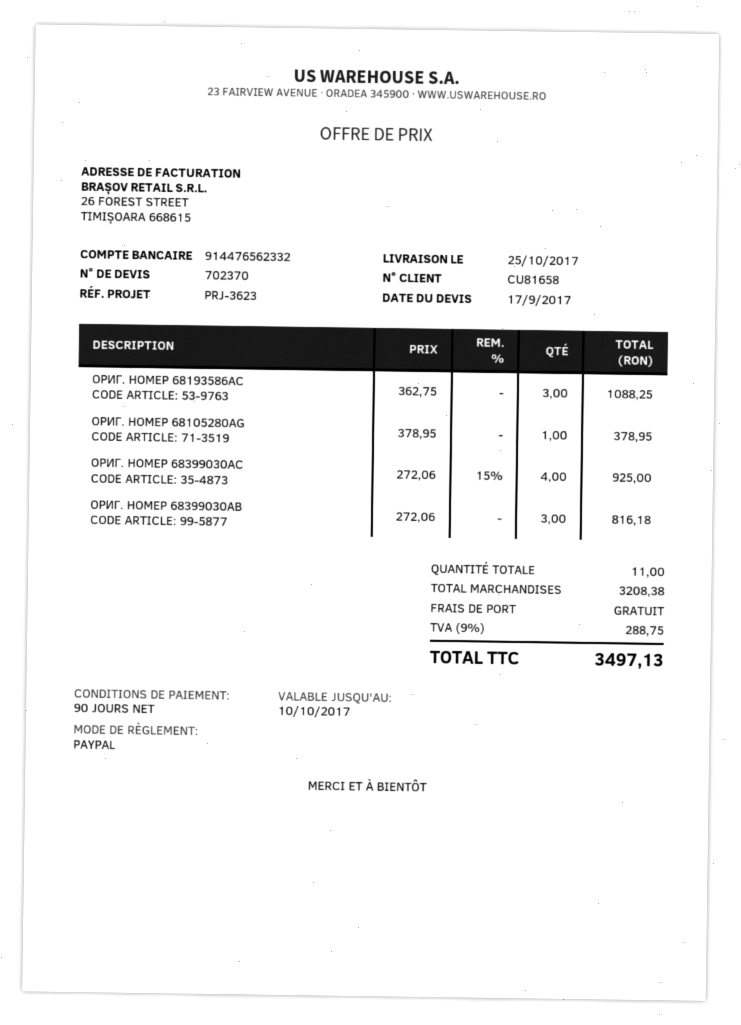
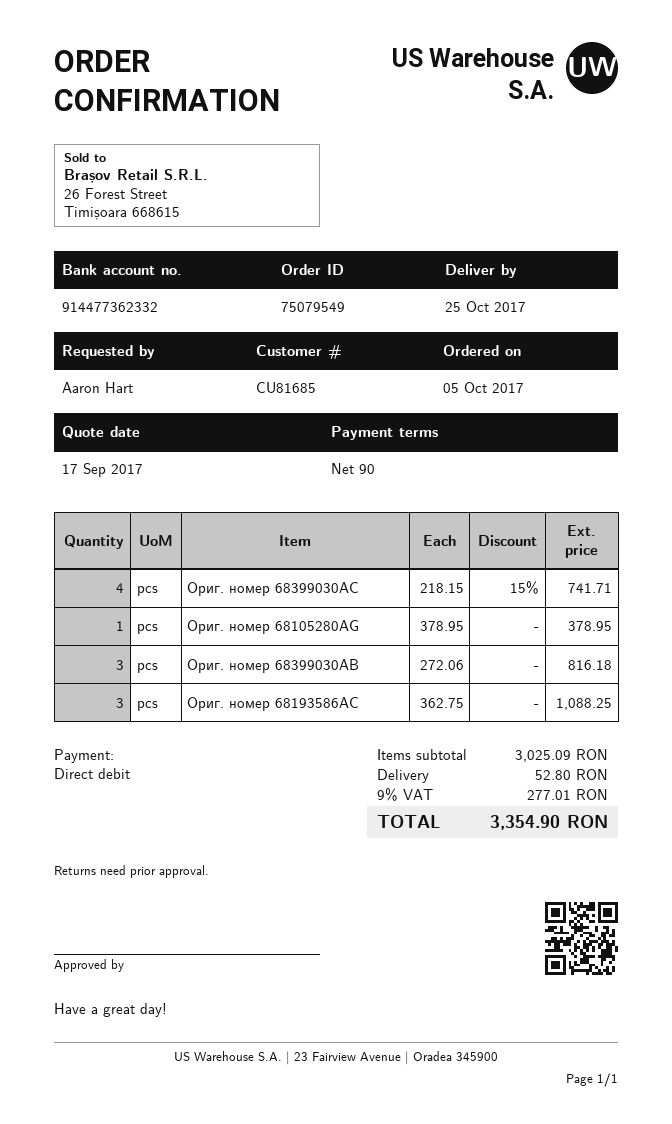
customer number: CU81658 -> CU81685
payment method: PayPal -> direct debit
bank account: 914476562332 -> 914477362332
ОРИГ. НОМЕР 68399030AC: 4 x 272.06 - 15% = 925.00 -> 4 x 218.15 - 15% = 741.71
subtotal: 3208.38 -> 3025.09
shipping: 0.00 -> 52.80
tax: 9% = 288.75 -> 9% = 277.01
total: 3497.13 -> 3354.90

